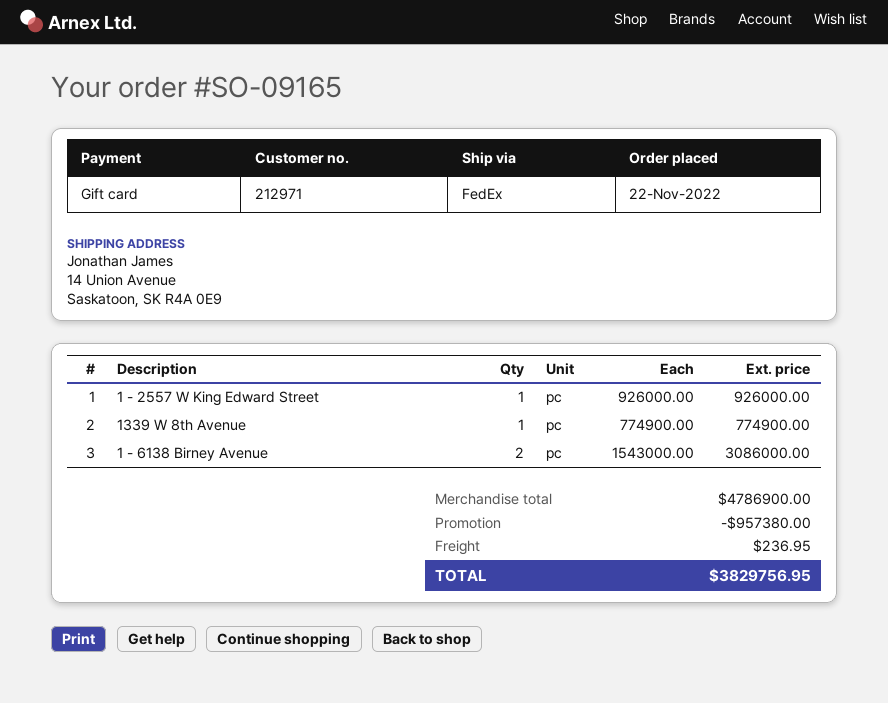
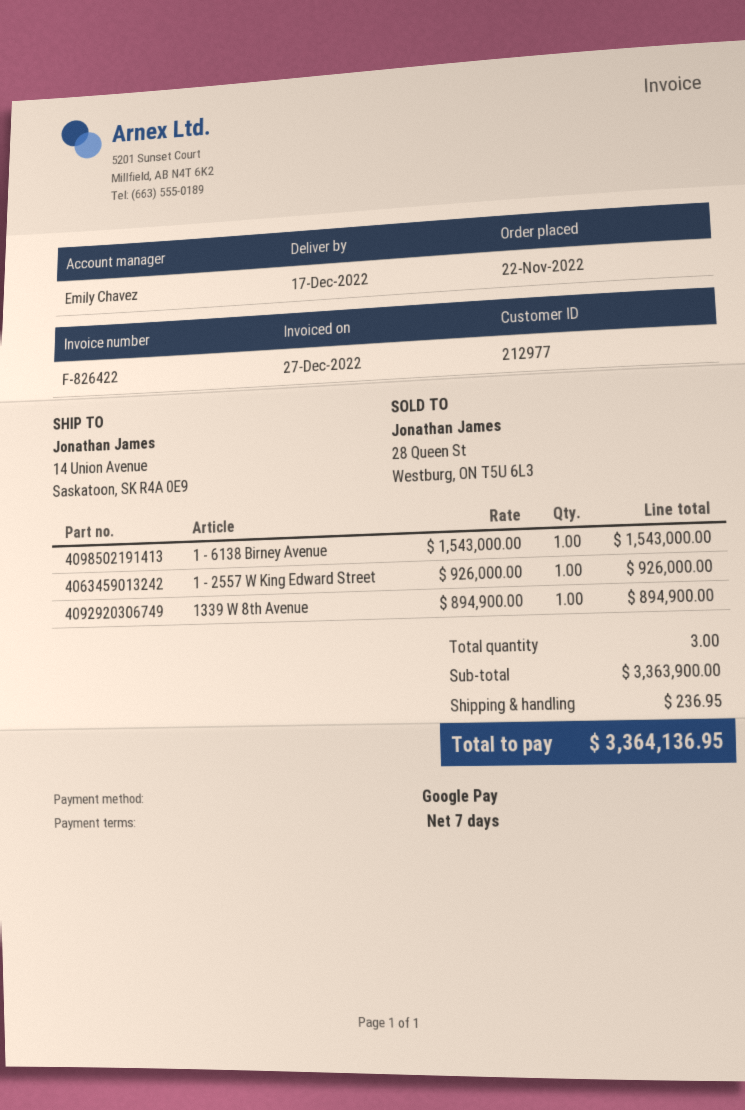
customer number: 212971 -> 212977
payment method: gift card -> Google Pay
1339 W 8th Avenue: 1 x 774900.00 = 774900.00 -> 1 x 894900.00 = 894900.00
1 - 6138 Birney Avenue: 2 x 1543000.00 = 3086000.00 -> 1 x 1543000.00 = 1543000.00
subtotal: 4786900.00 -> 3363900.00
discount: 957380.00 -> none
total: 3829756.95 -> 3364136.95

